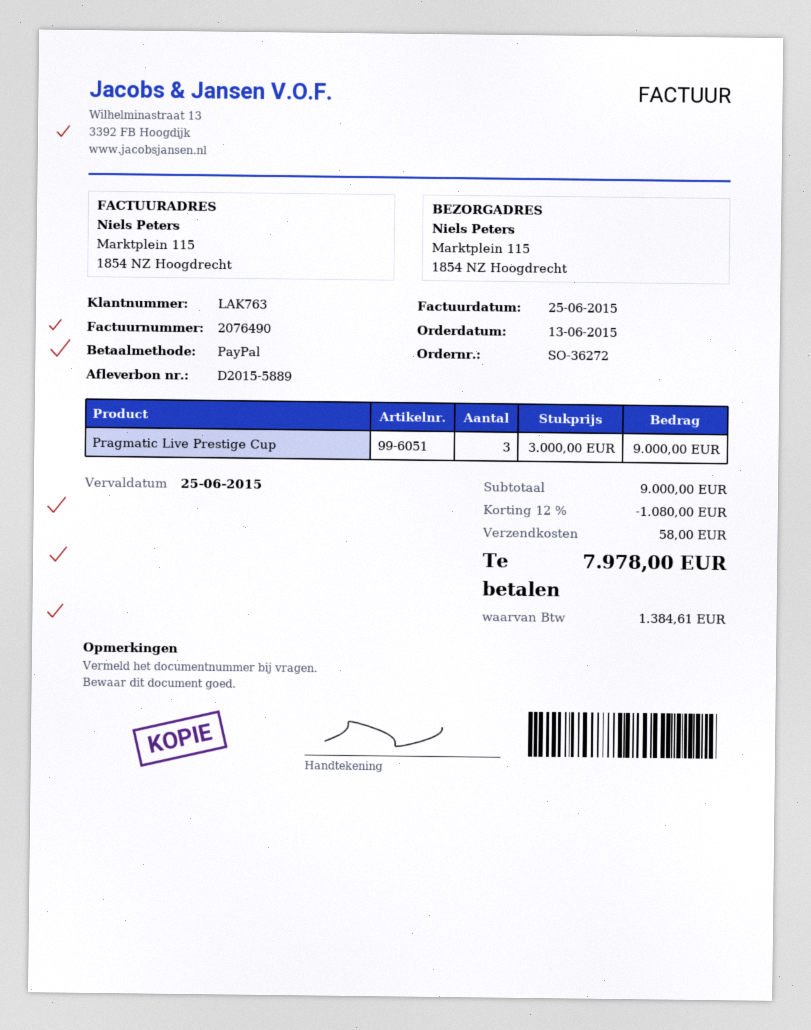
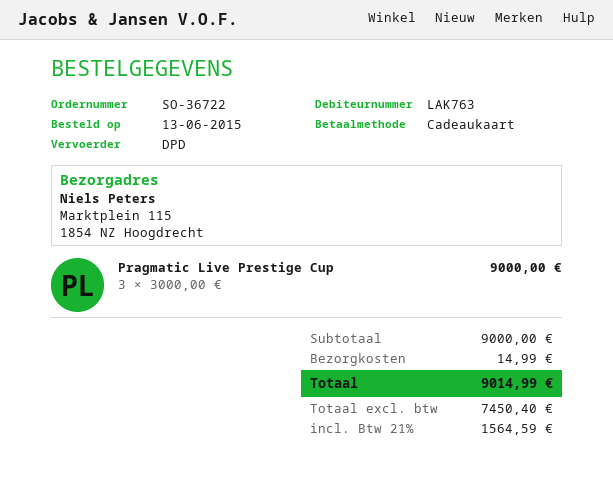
order number: SO-36272 -> SO-36722
payment method: PayPal -> gift card
discount: 12% = 1080.00 -> none
shipping: 58.00 -> 14.99
tax: 1384.61 -> 1564.59
total: 7978.00 -> 9014.99

